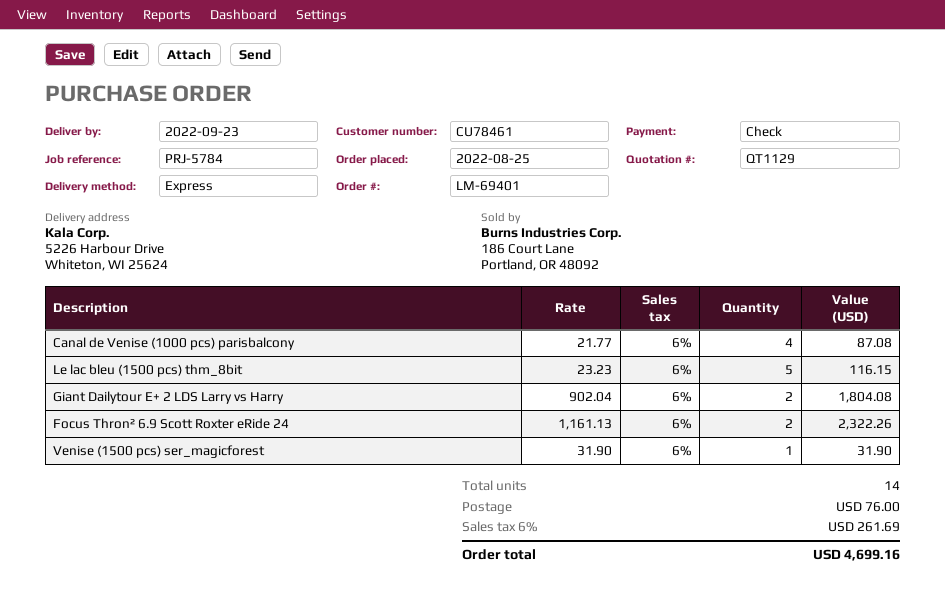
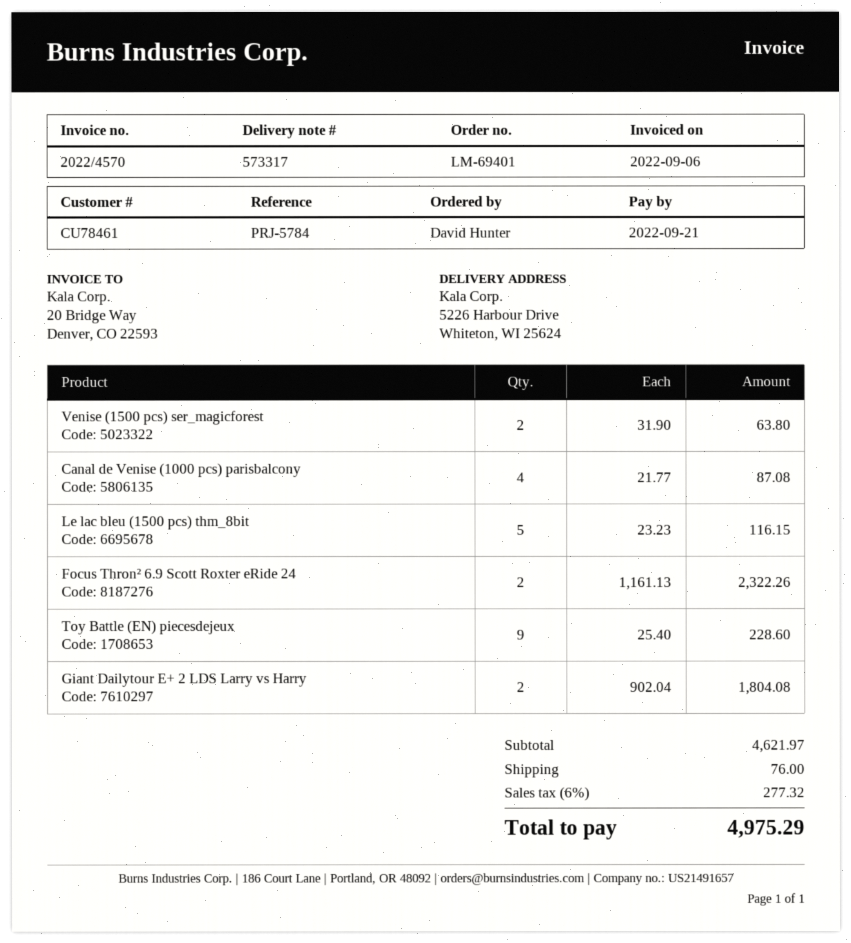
Venise (1500 pcs) ser_magicforest: 1 x 31.90 = 31.90 -> 2 x 31.90 = 63.80
Toy Battle (EN) piecesdejeux: none -> 9 x 25.40 = 228.60
tax: 6% = 261.69 -> 6% = 277.32
total: 4699.16 -> 4975.29

